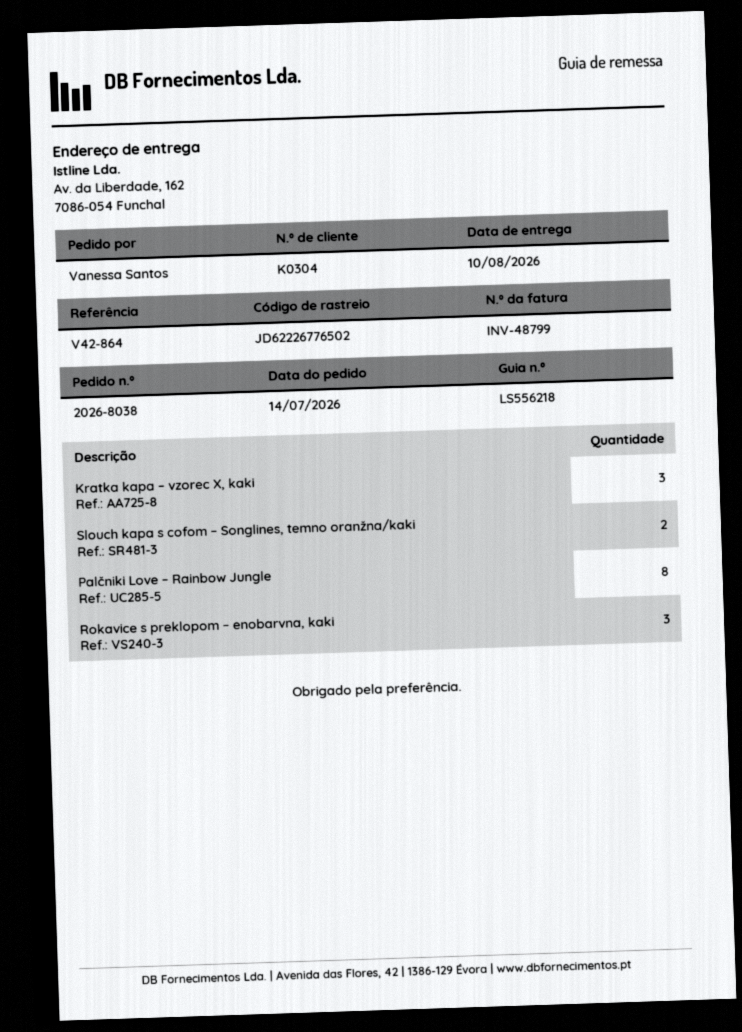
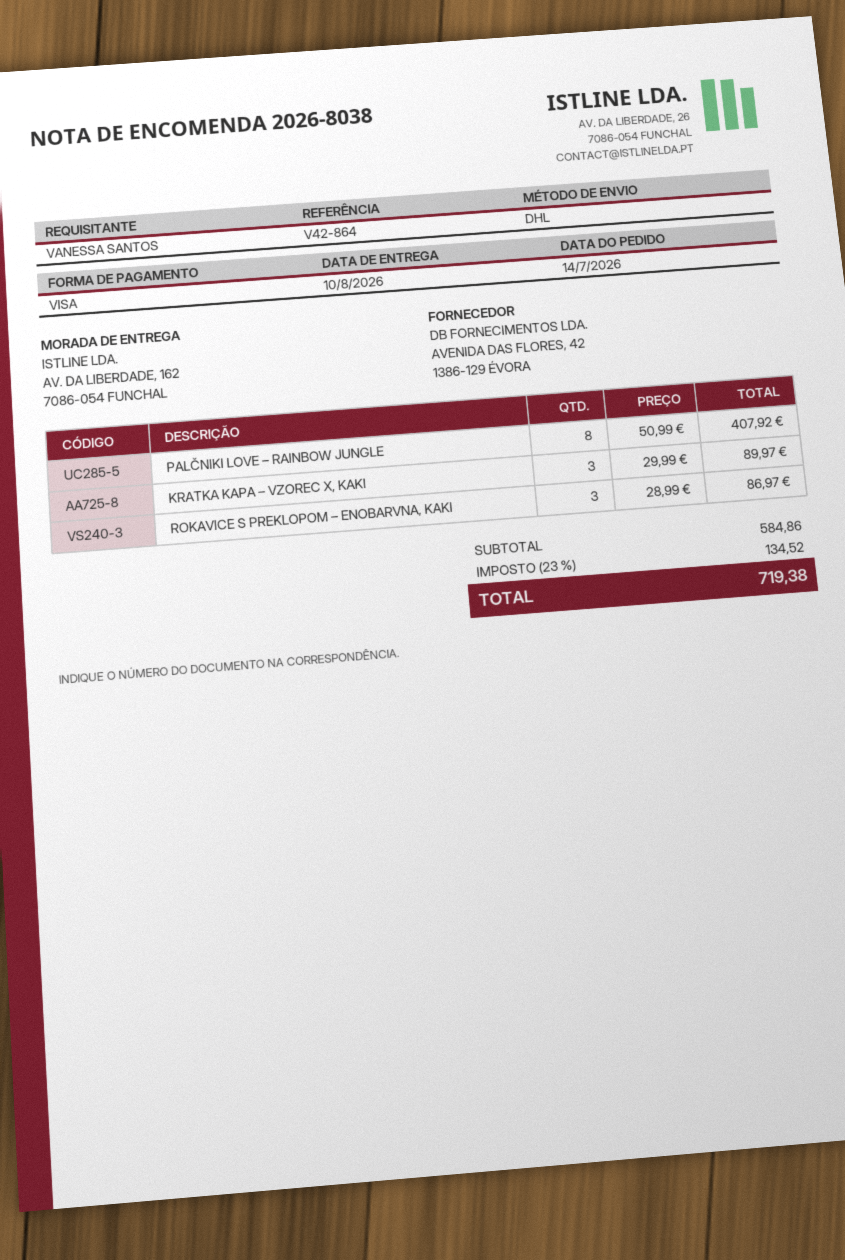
Slouch kapa s cofom – Songlines, temno oranžna/kaki: 2 -> none

